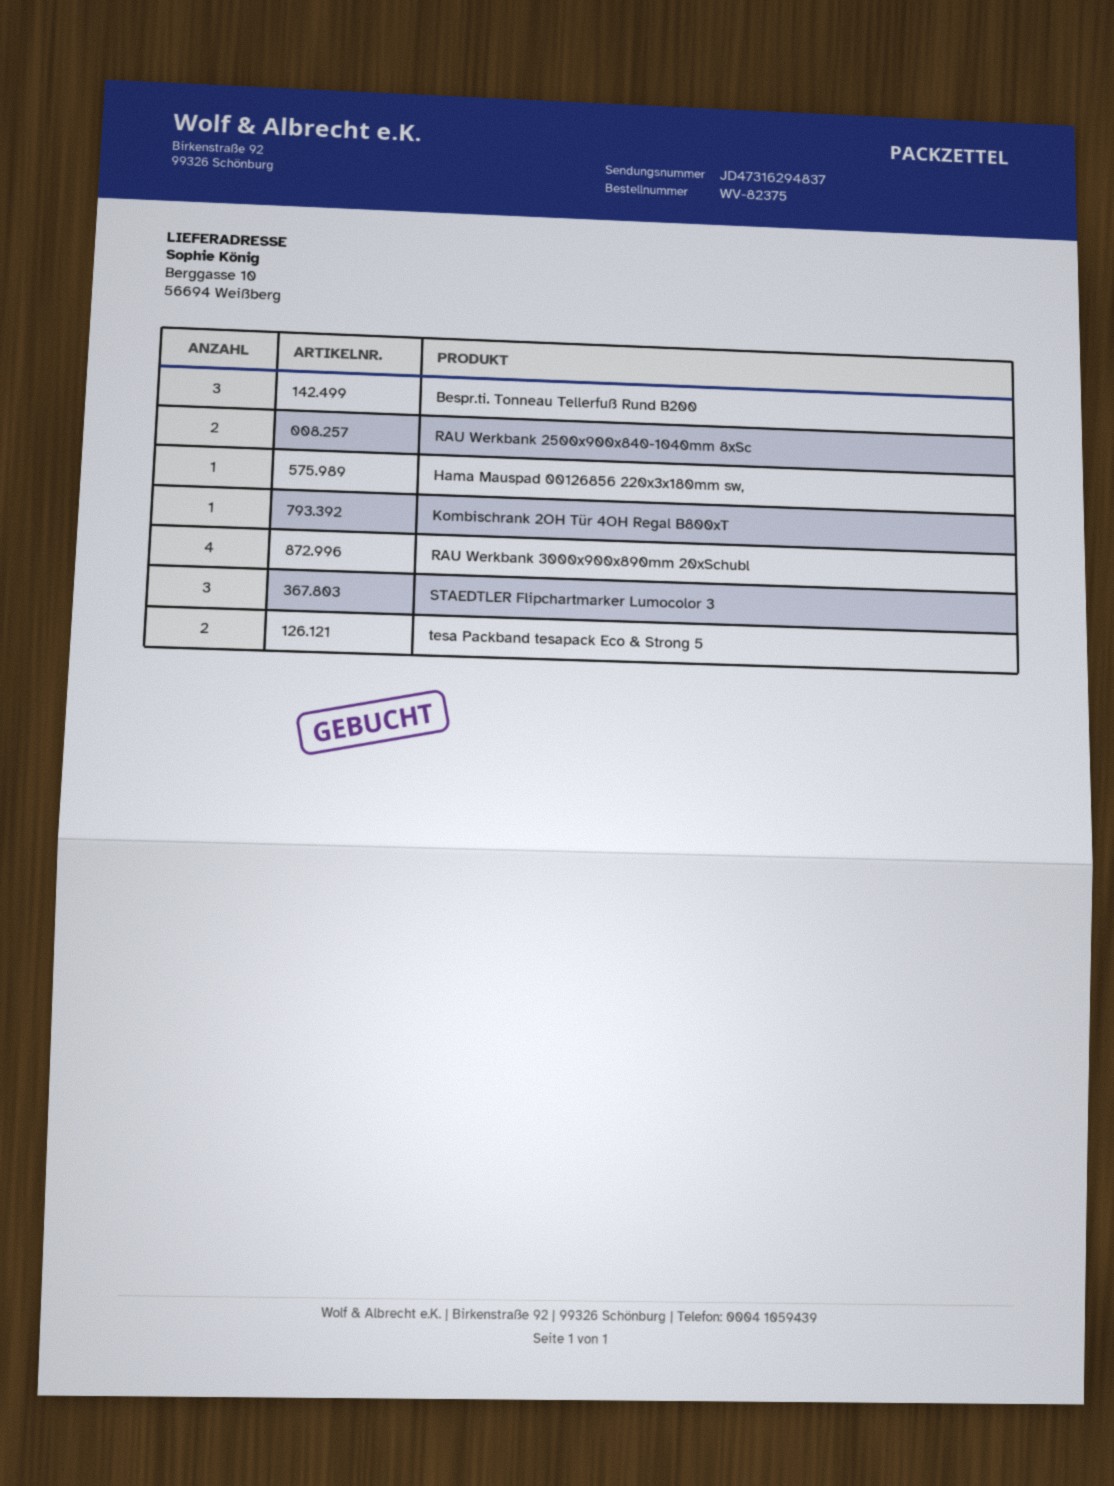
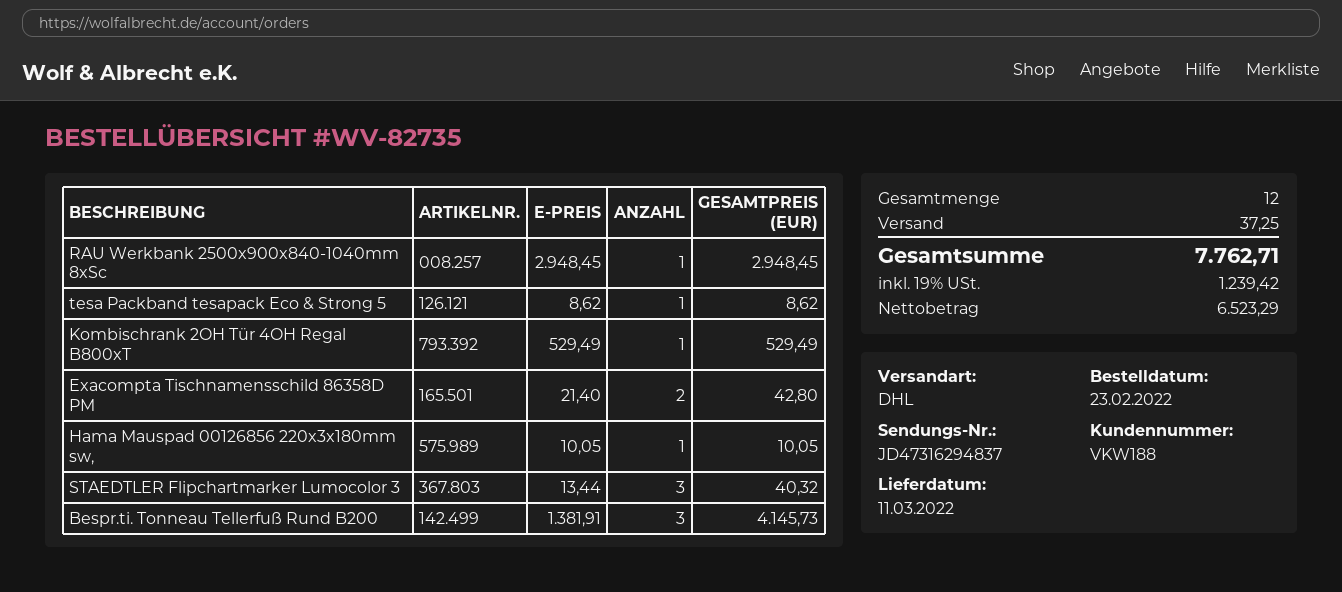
order number: WV-82375 -> WV-82735
RAU Werkbank 2500x900x840-1040mm 8xSc: 2 -> 1
RAU Werkbank 3000x900x890mm 20xSchubl: 4 -> none
tesa Packband tesapack Eco & Strong 5: 2 -> 1
Exacompta Tischnamensschild 86358D PM: none -> 2

